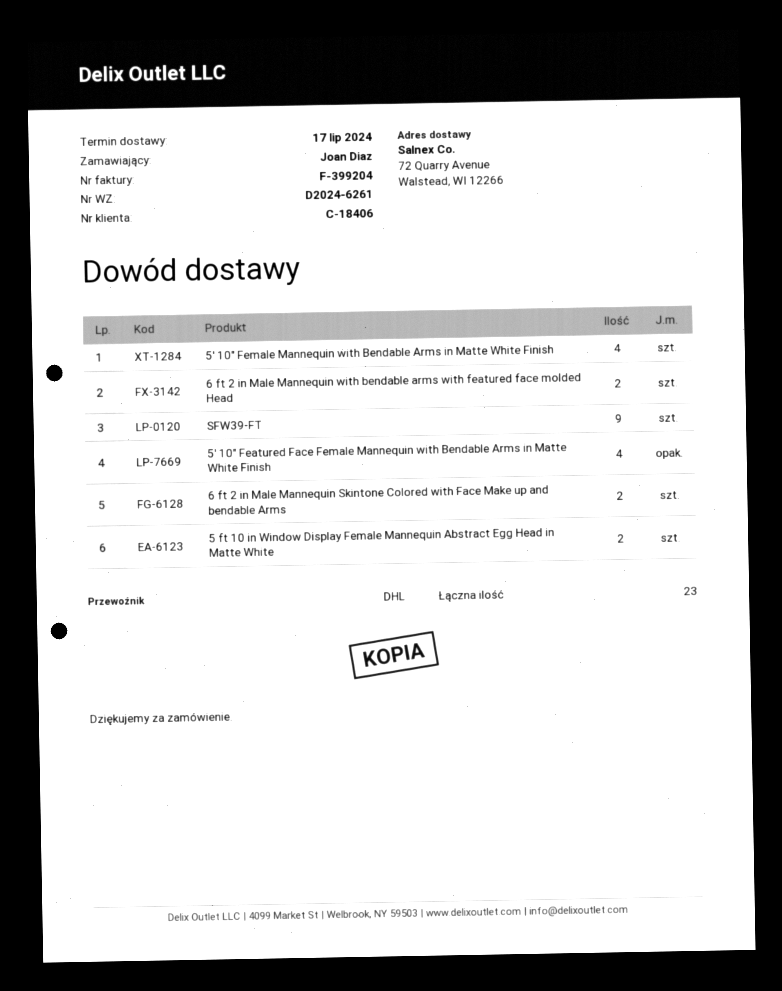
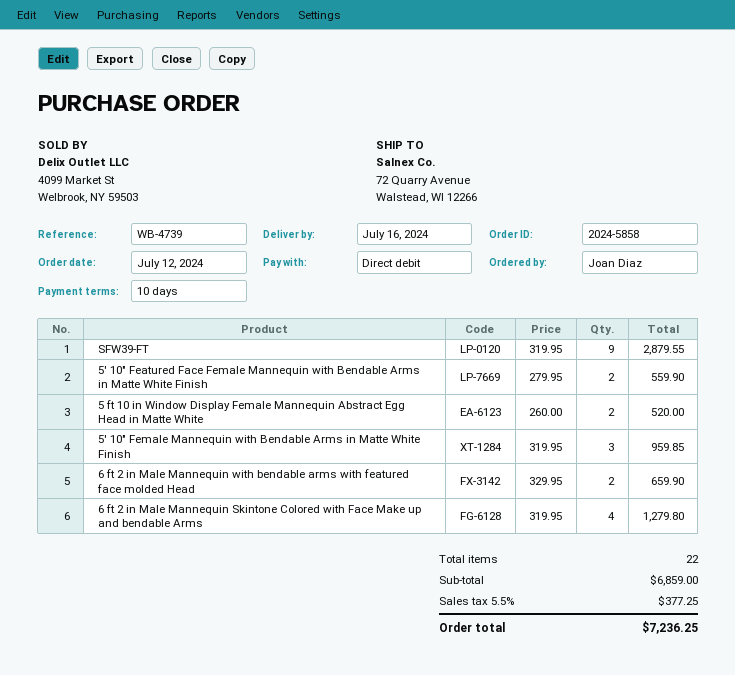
delivery date: 2024-07-17 -> 2024-07-16
5' 10" Female Mannequin with Bendable Arms in Matte White Finish: 4 -> 3
5' 10" Featured Face Female Mannequin with Bendable Arms in Matte White Finish: 4 -> 2
6 ft 2 in Male Mannequin Skintone Colored with Face Make up and bendable Arms: 2 -> 4
total quantity: 23 -> 22

